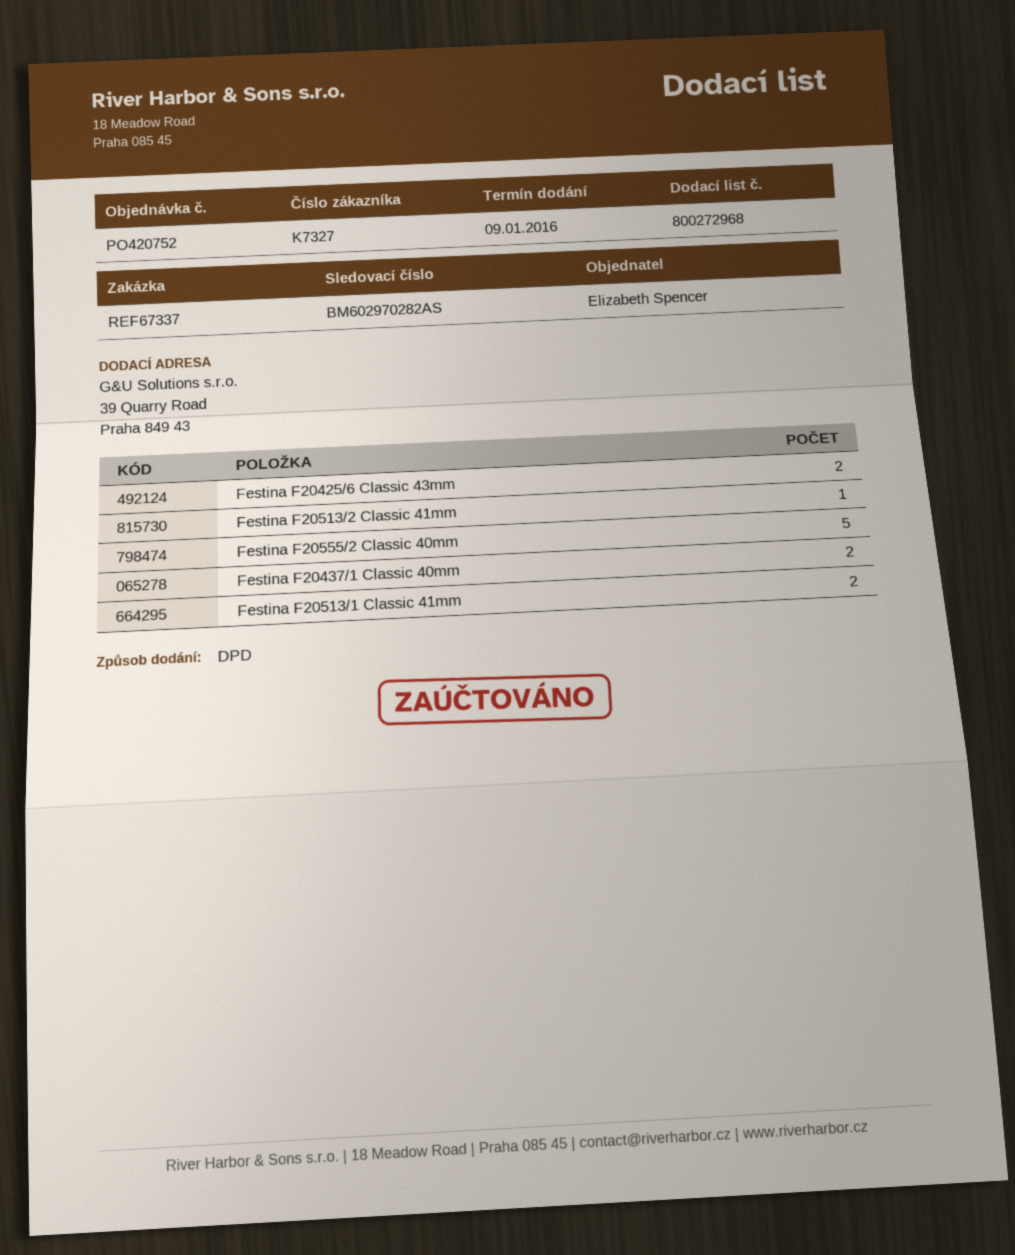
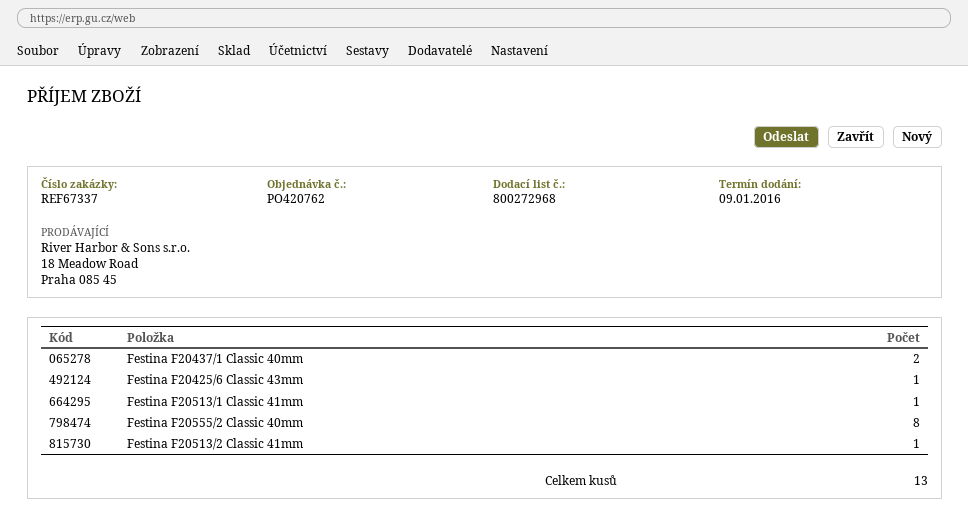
order number: PO420752 -> PO420762
Festina F20425/6 Classic 43mm: 2 -> 1
Festina F20555/2 Classic 40mm: 5 -> 8
Festina F20513/1 Classic 41mm: 2 -> 1

